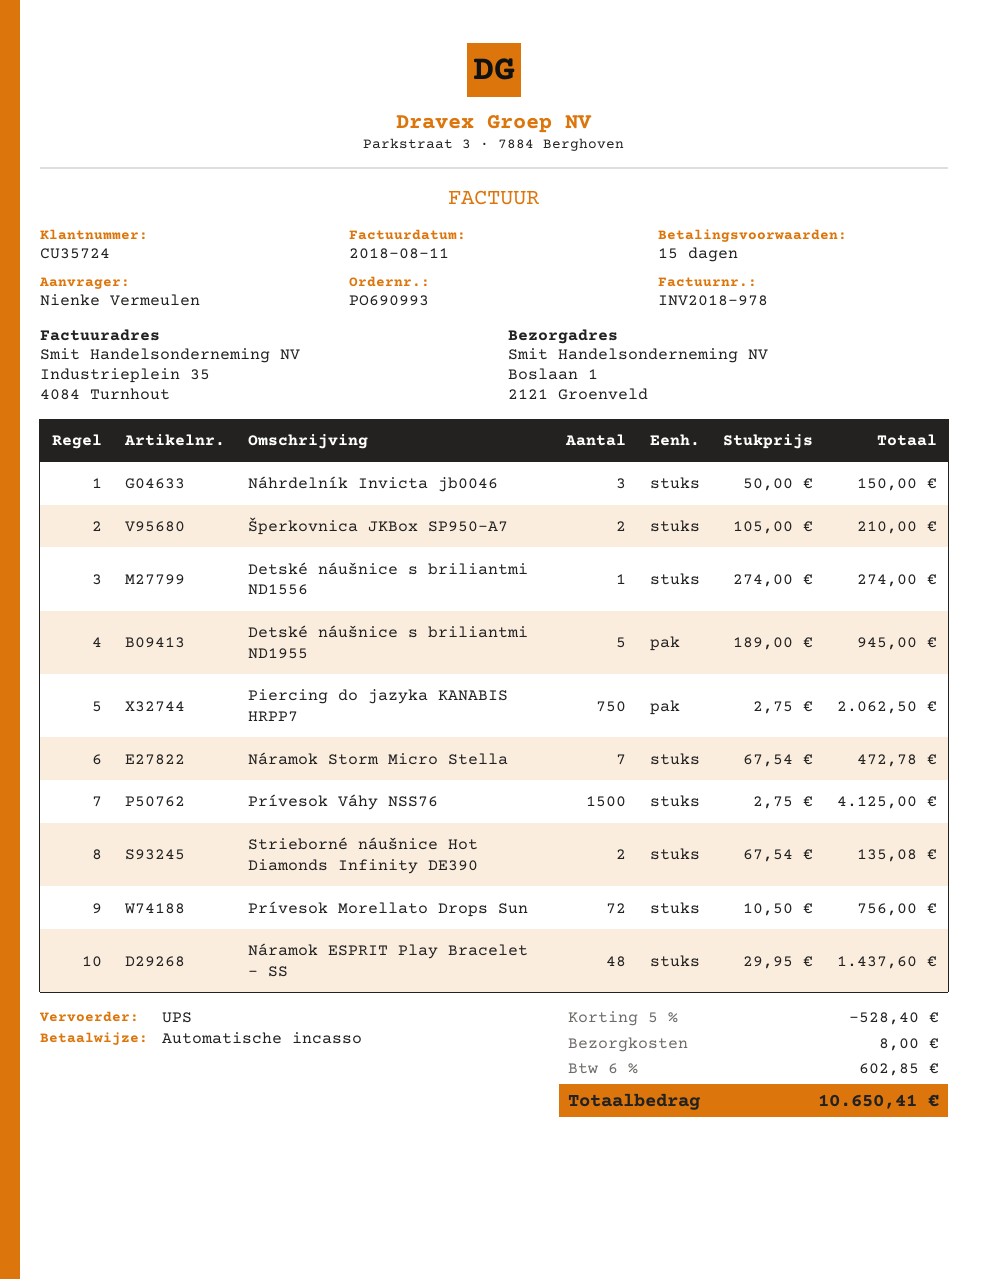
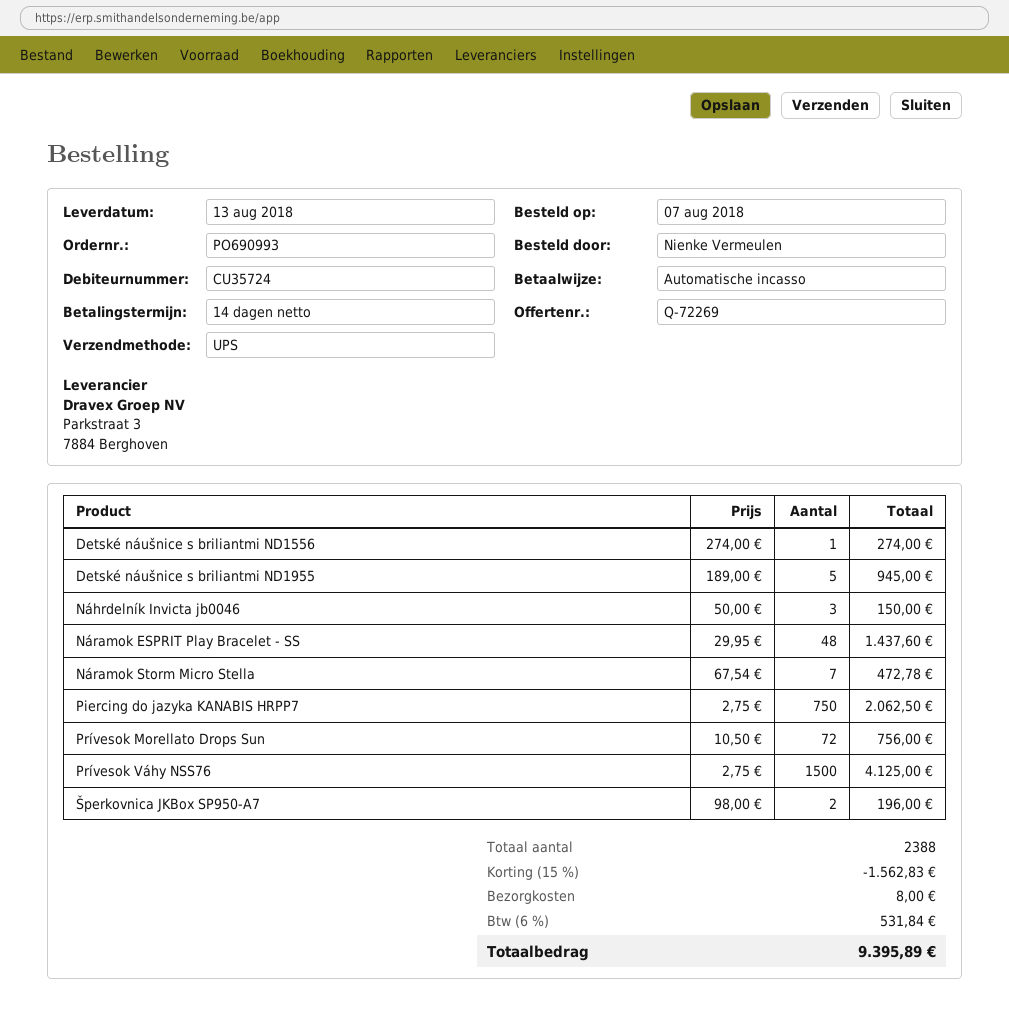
payment terms: 15 days -> 14 days
Šperkovnica JKBox SP950-A7: 2 x 105.00 = 210.00 -> 2 x 98.00 = 196.00
Strieborné náušnice Hot Diamonds Infinity DE390: 2 x 67.54 = 135.08 -> none
discount: 5% = 528.40 -> 15% = 1562.83
tax: 6% = 602.85 -> 6% = 531.84
total: 10650.41 -> 9395.89

